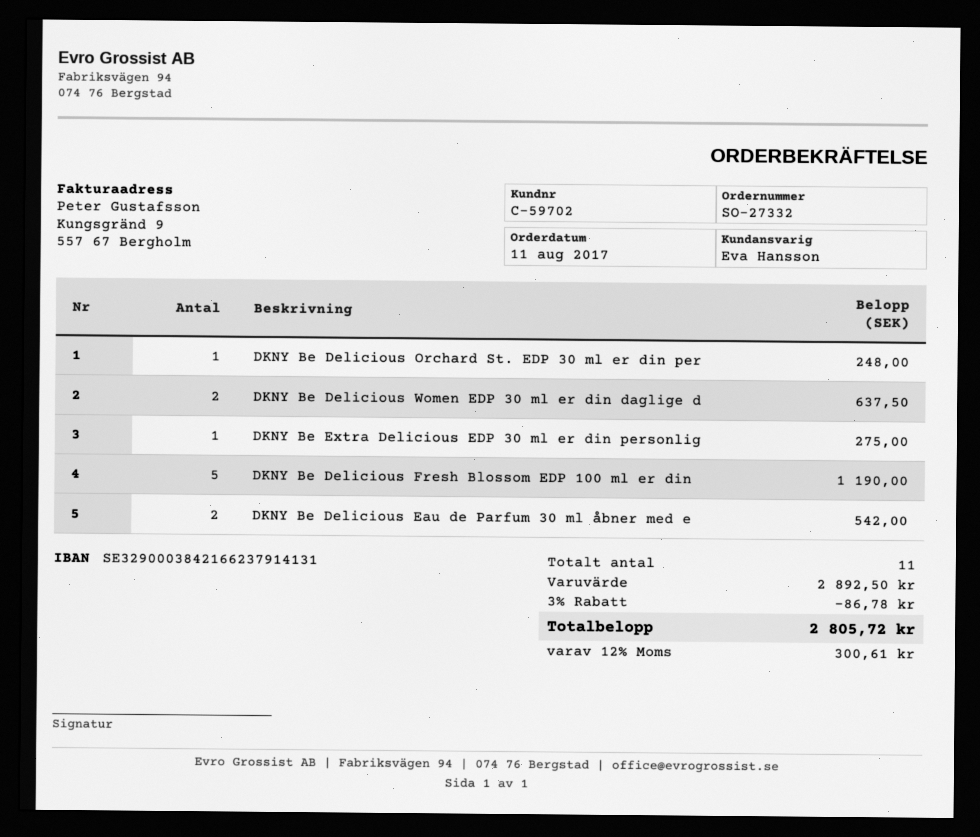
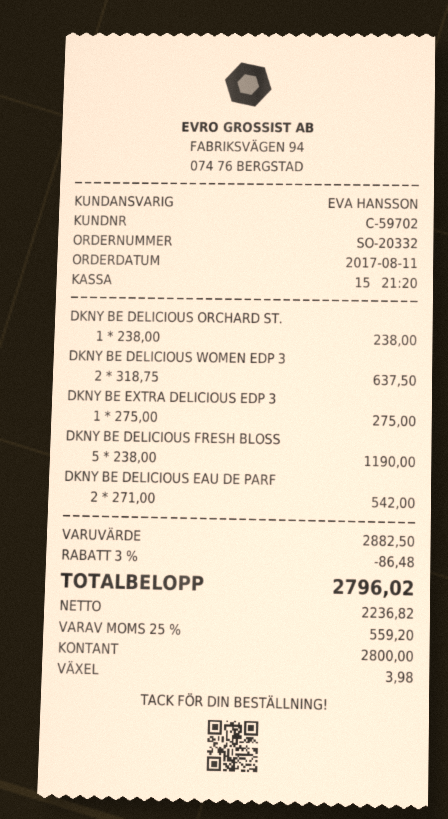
order number: SO-27332 -> SO-20332
DKNY Be Delicious Orchard St. EDP 30 ml er din per: 1 for 248.00 -> 1 for 238.00
subtotal: 2892.50 -> 2882.50
discount: 3% = 86.78 -> 3% = 86.48
tax: 12% = 300.61 -> 25% = 559.20
total: 2805.72 -> 2796.02

